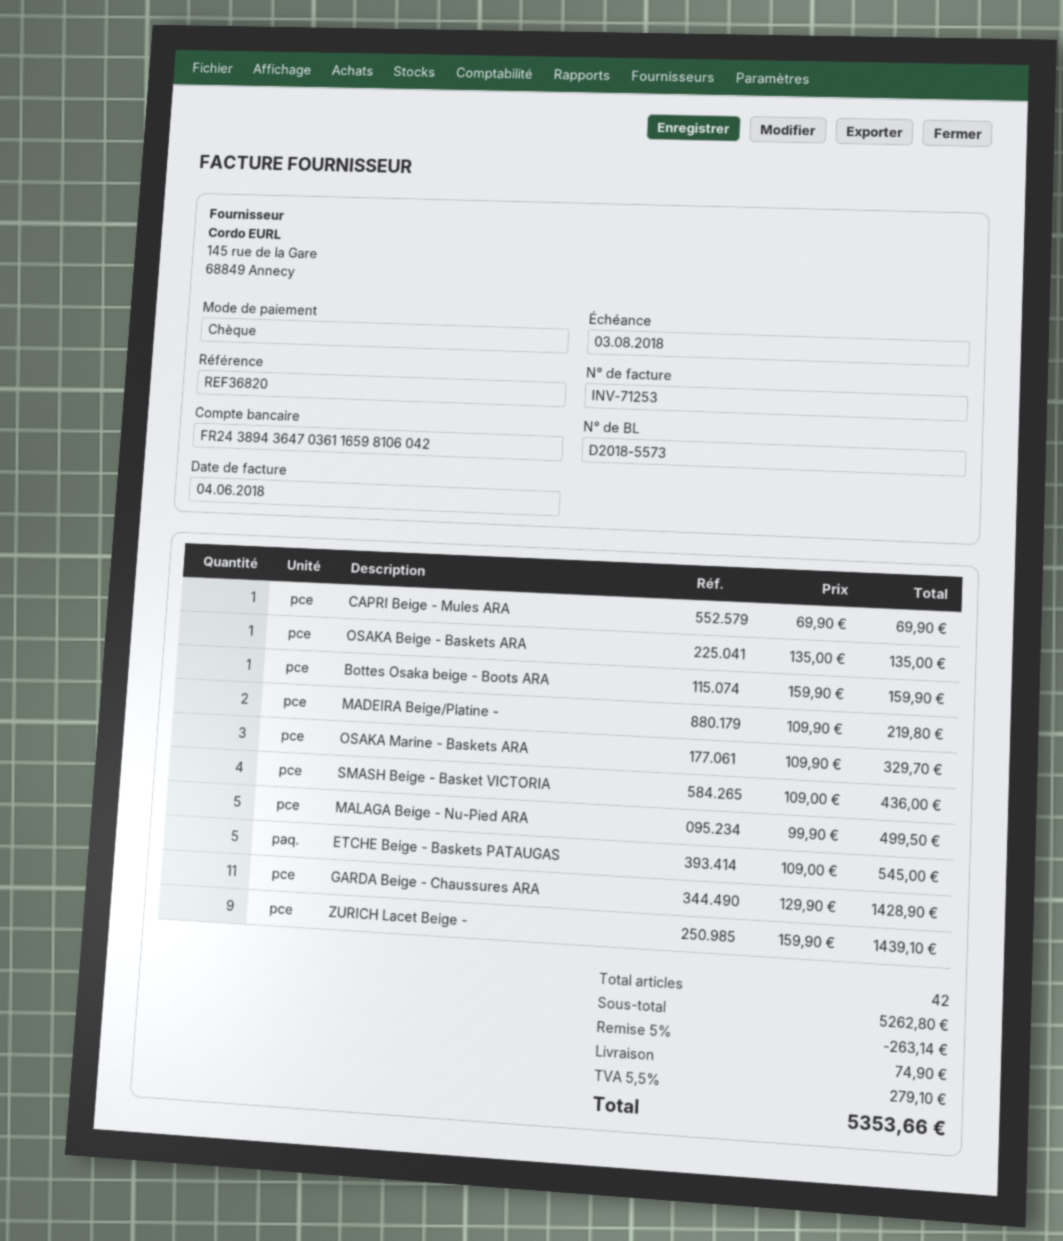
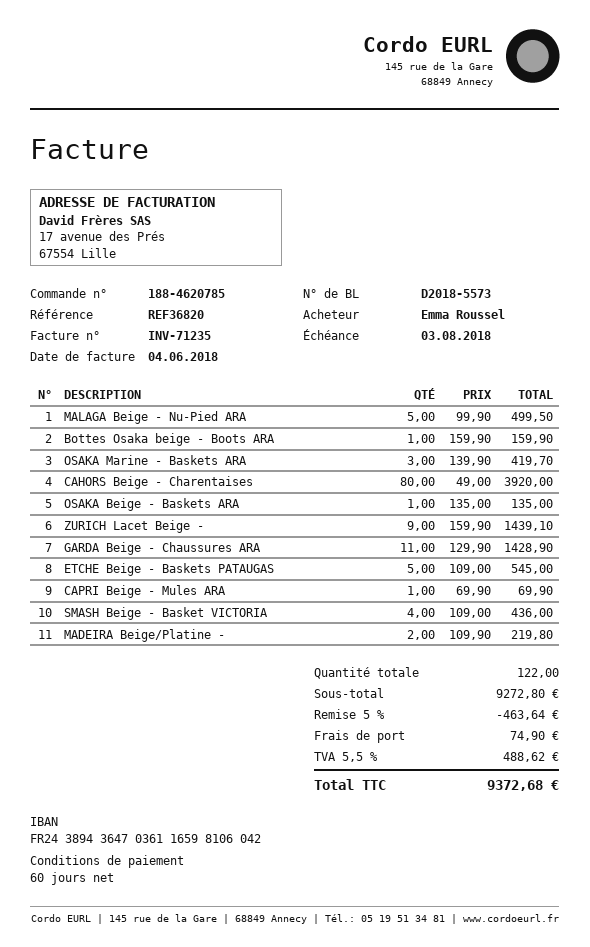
invoice number: INV-71253 -> INV-71235
OSAKA Marine - Baskets ARA: 3 x 109.90 = 329.70 -> 3 x 139.90 = 419.70
CAHORS Beige - Charentaises: none -> 80 x 49.00 = 3920.00
total quantity: 42 -> 122
subtotal: 5262.80 -> 9272.80
discount: 5% = 263.14 -> 5% = 463.64
tax: 5.5% = 279.10 -> 5.5% = 488.62
total: 5353.66 -> 9372.68

